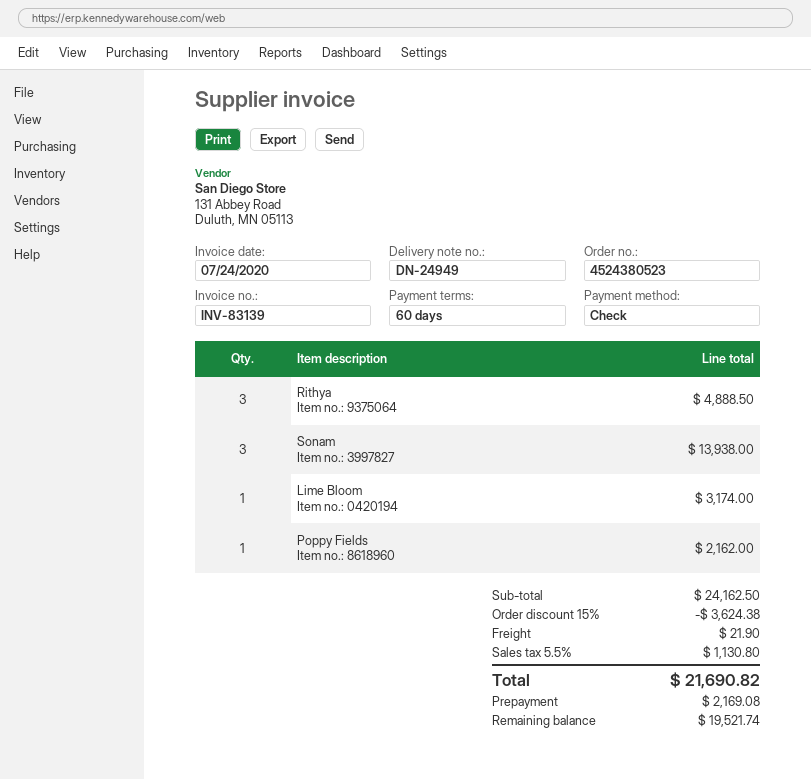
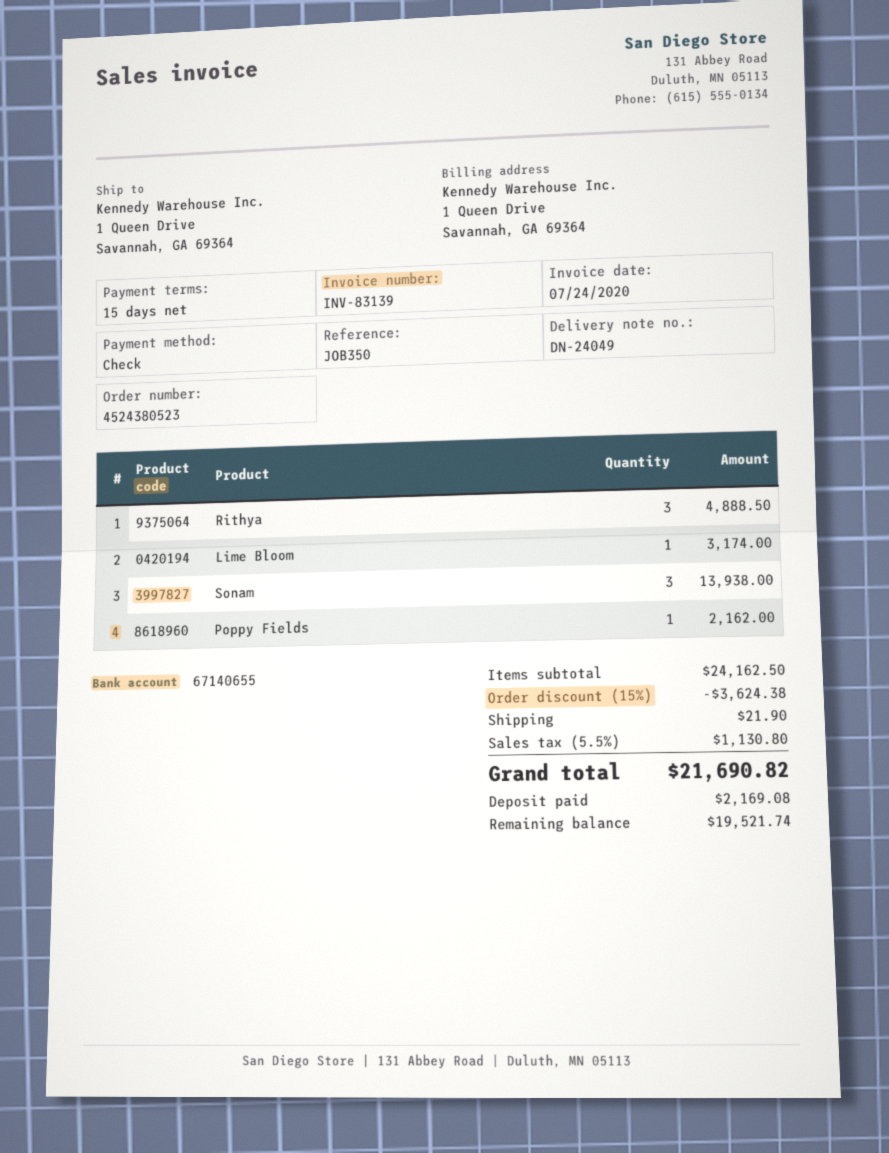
delivery note number: DN-24949 -> DN-24049
payment terms: 60 days -> 15 days

